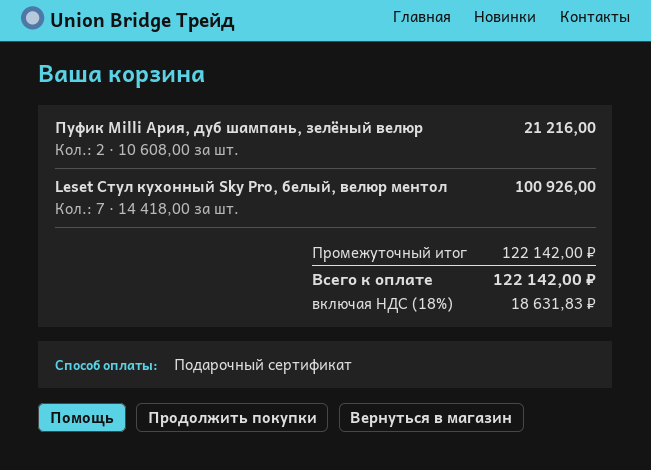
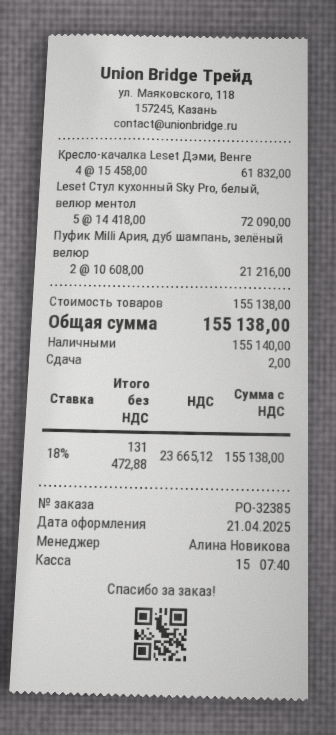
payment method: gift card -> cash
Leset Стул кухонный Sky Pro, белый, велюр ментол: 7 x 14418.00 = 100926.00 -> 5 x 14418.00 = 72090.00
Кресло-качалка Leset Дэми, Венге: none -> 4 x 15458.00 = 61832.00
subtotal: 122142.00 -> 155138.00
tax: 18% = 18631.83 -> 18% = 23665.12
total: 122142.00 -> 155138.00

